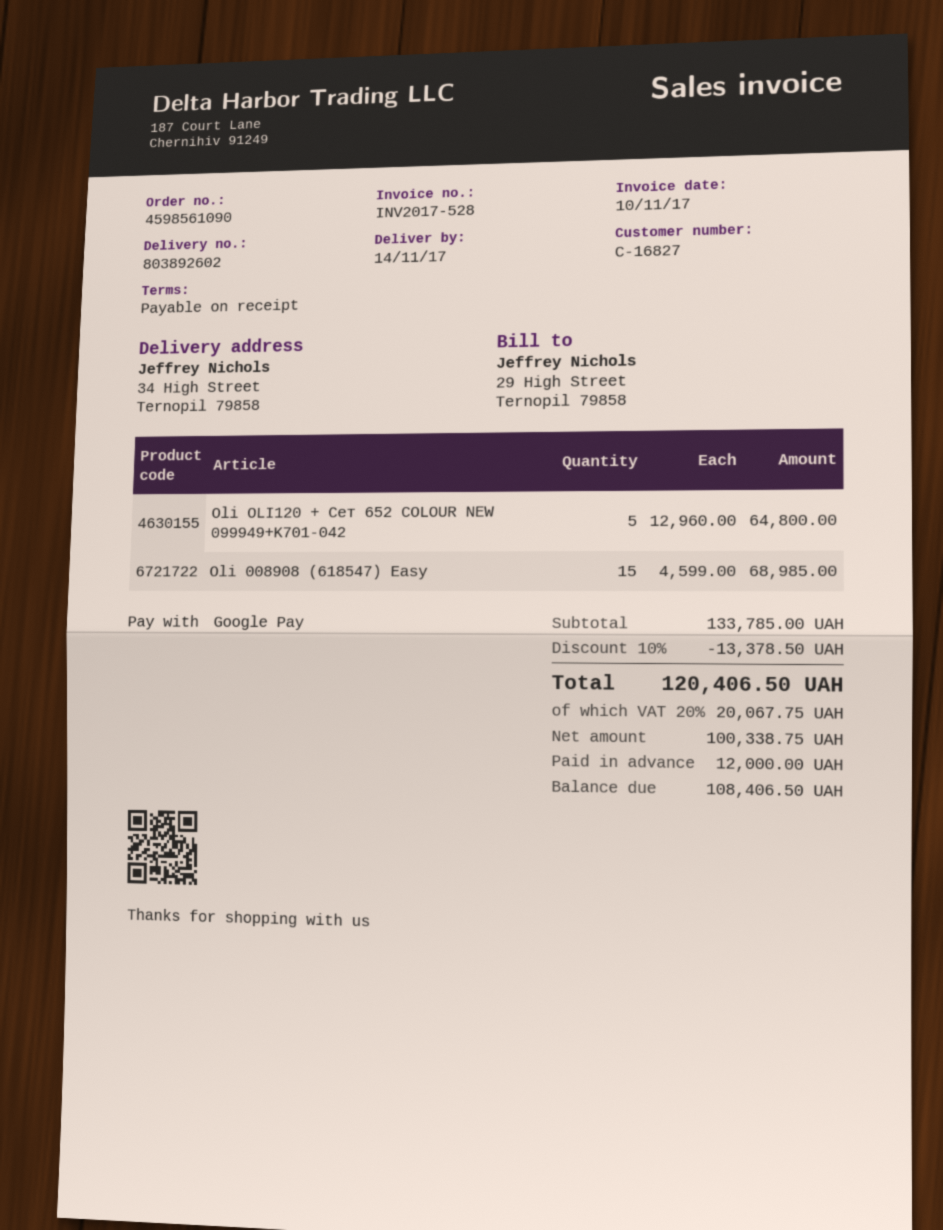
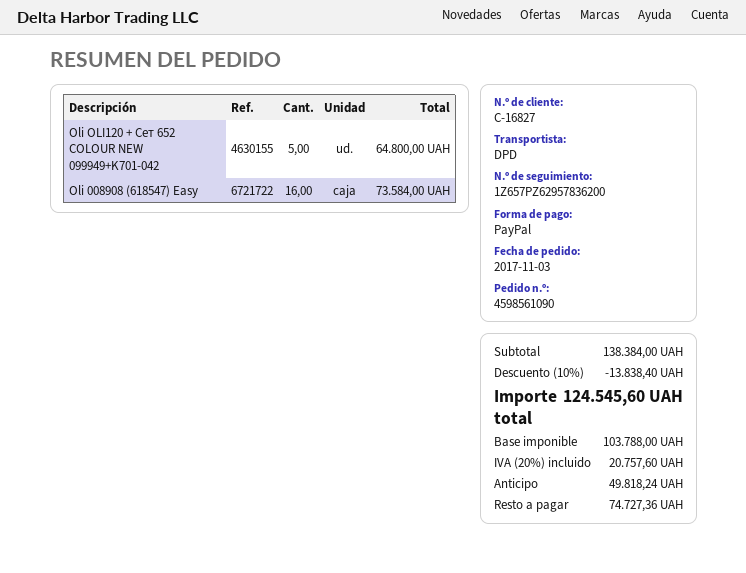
payment method: Google Pay -> PayPal
Oli 008908 (618547) Easy: 15 for 68985.00 -> 16 for 73584.00
subtotal: 133785.00 -> 138384.00
discount: 10% = 13378.50 -> 10% = 13838.40
net: 100338.75 -> 103788.00
tax: 20% = 20067.75 -> 20% = 20757.60
total: 120406.50 -> 124545.60
deposit: 12000.00 -> 49818.24
balance: 108406.50 -> 74727.36

